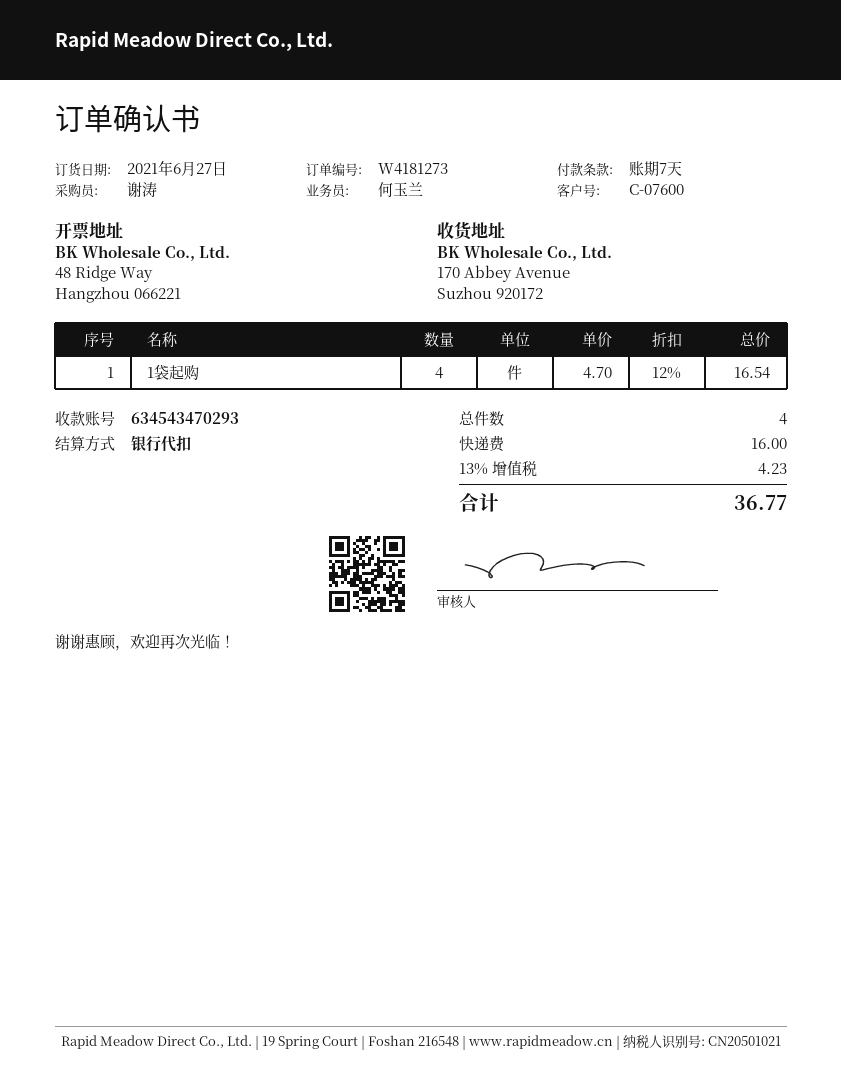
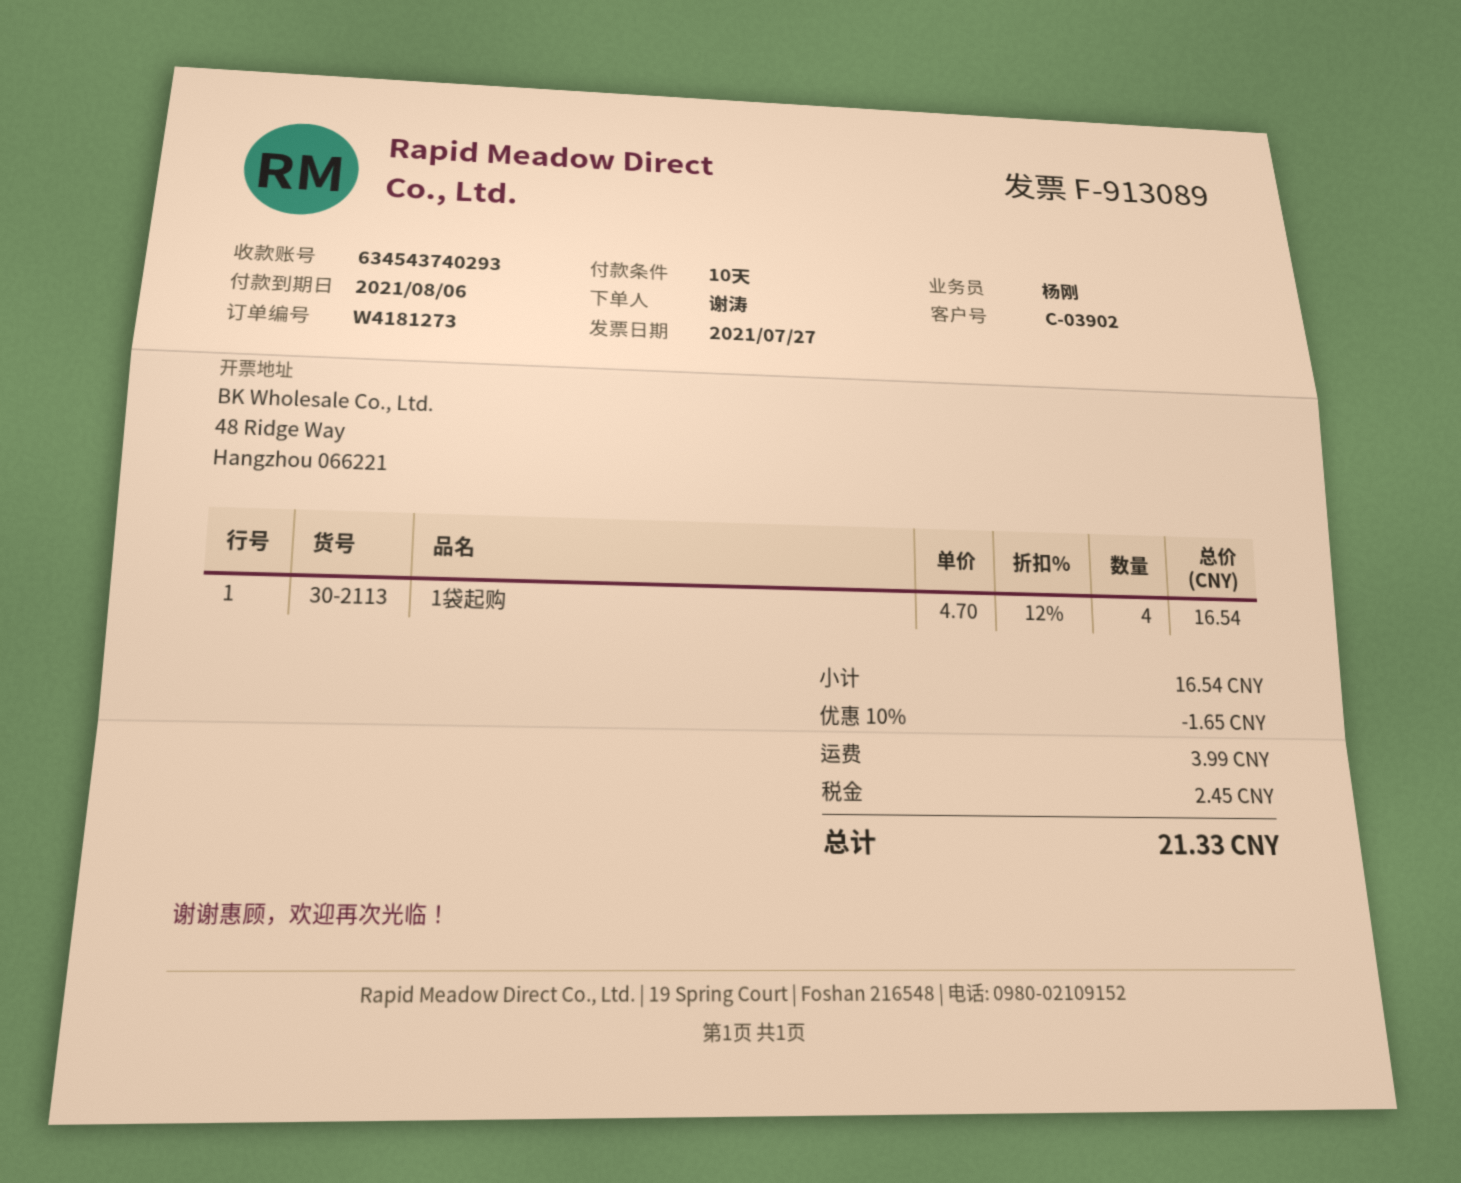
payment terms: 7 days -> 10 days
customer number: C-07600 -> C-03902
sales rep: 何玉兰 -> 杨刚
bank account: 634543470293 -> 634543740293
discount: none -> 10% = 1.65
shipping: 16.00 -> 3.99
tax: 4.23 -> 2.45
total: 36.77 -> 21.33

